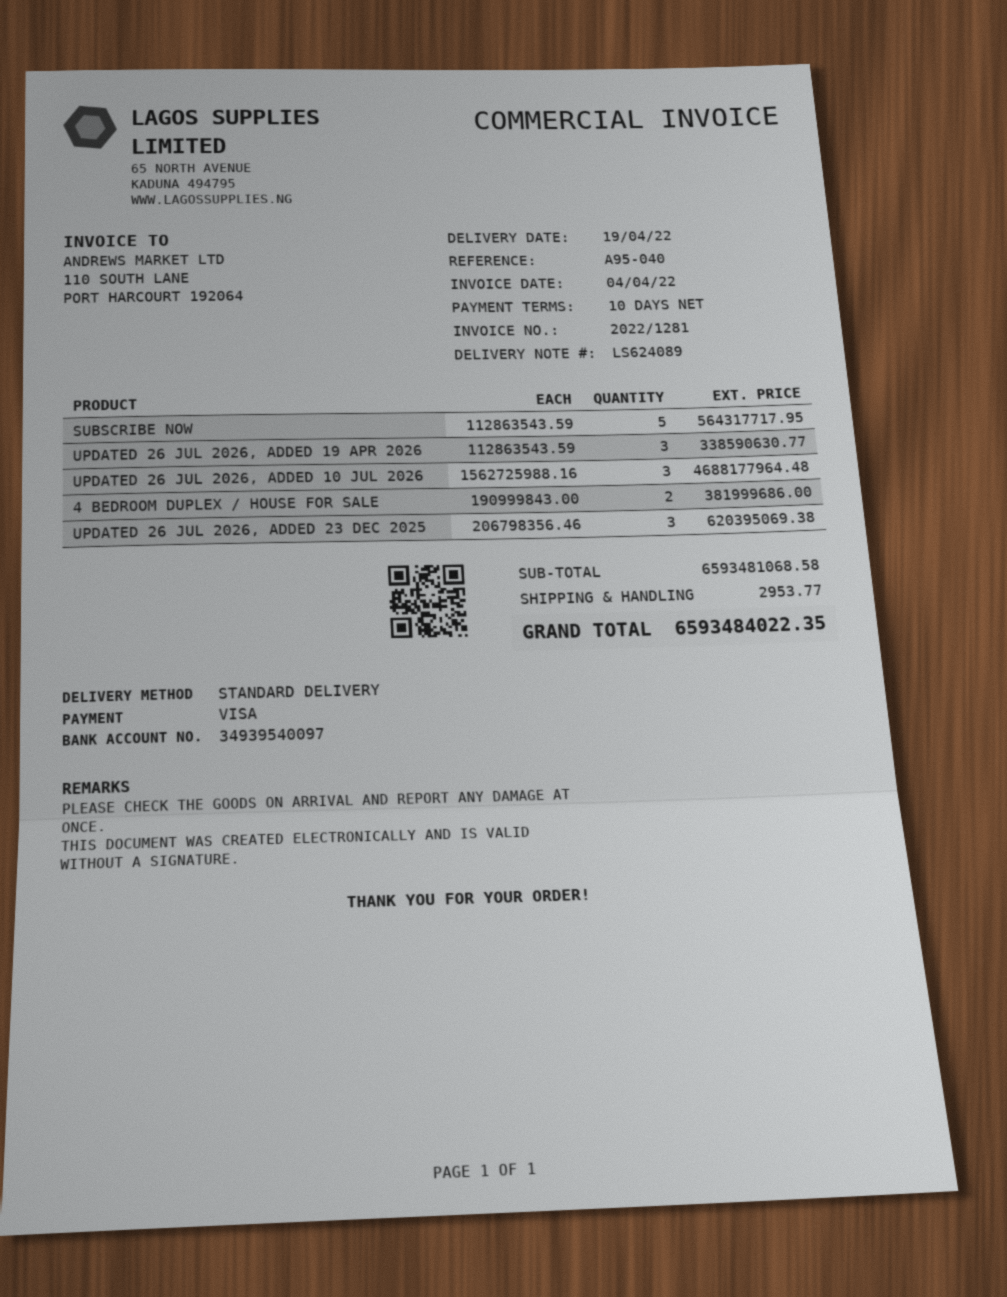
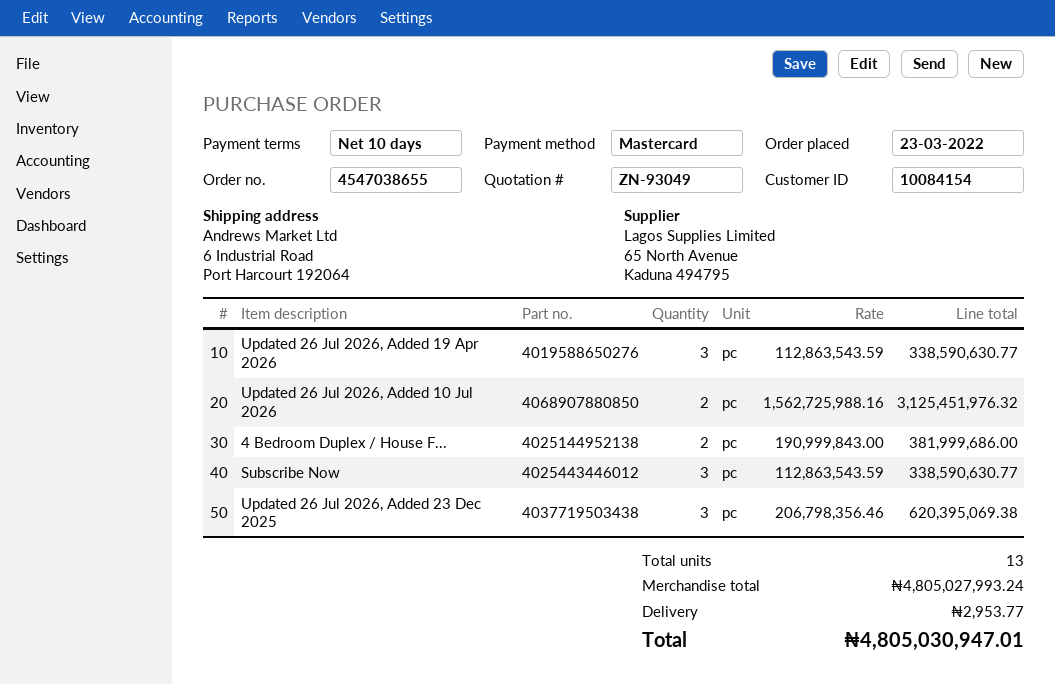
payment method: Visa -> Mastercard
SUBSCRIBE NOW: 5 x 112863543.59 = 564317717.95 -> 3 x 112863543.59 = 338590630.77
UPDATED 26 JUL 2026, ADDED 10 JUL 2026: 3 x 1562725988.16 = 4688177964.48 -> 2 x 1562725988.16 = 3125451976.32
subtotal: 6593481068.58 -> 4805027993.24
total: 6593484022.35 -> 4805030947.01

